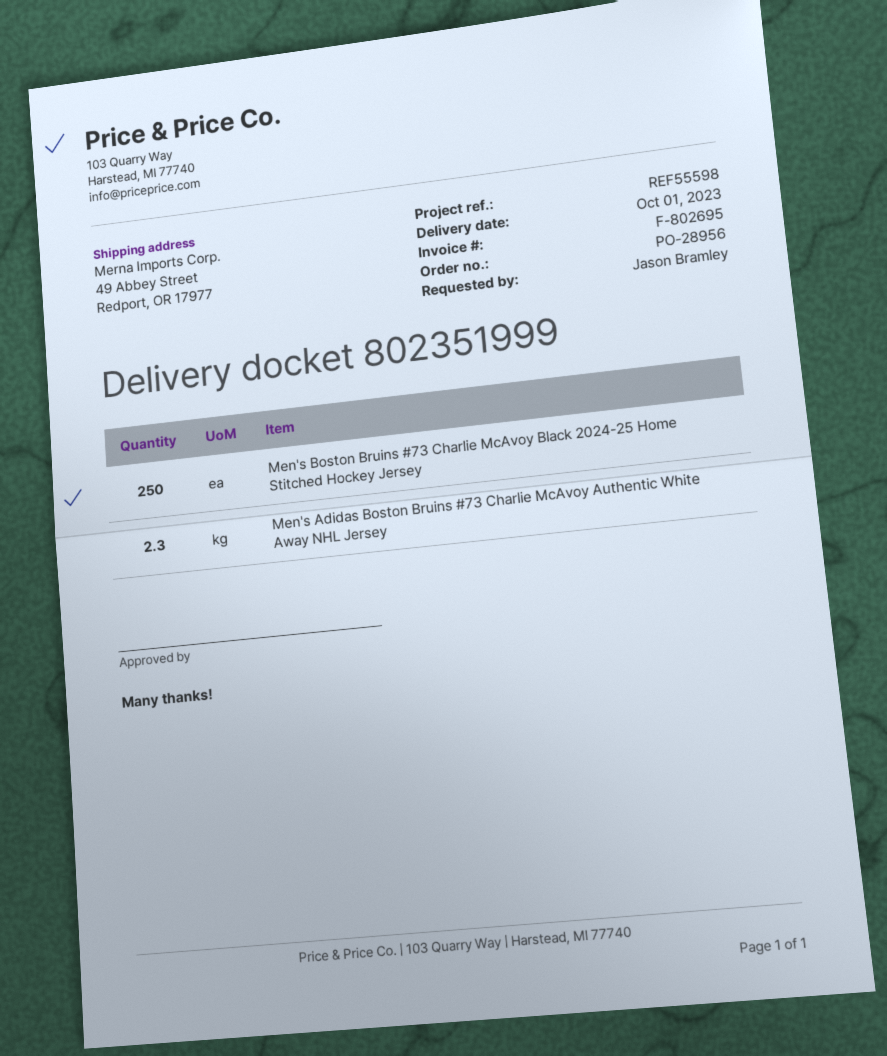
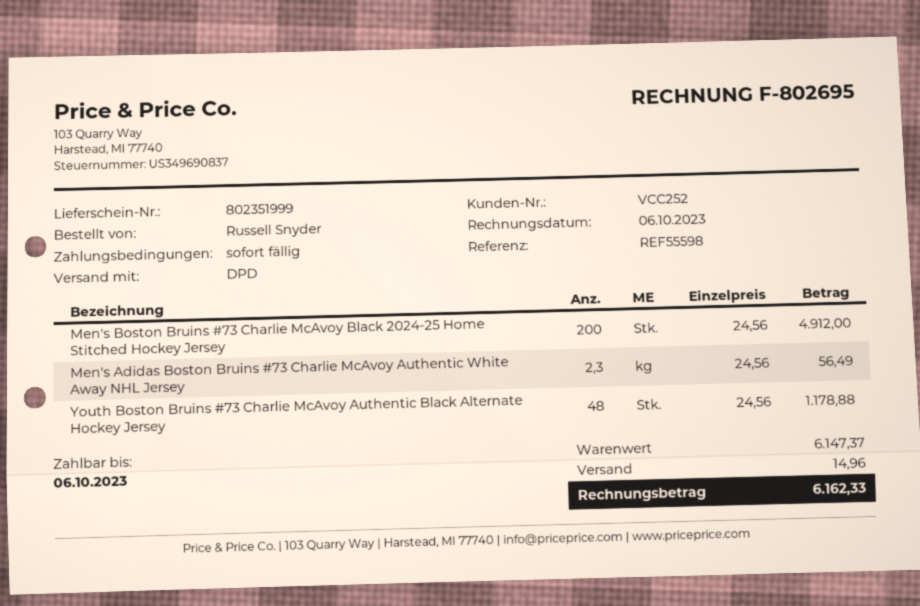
ordered by: Jason Bramley -> Russell Snyder
Men's Boston Bruins #73 Charlie McAvoy Black 2024-25 Home Stitched Hockey Jersey: 250 -> 200
Youth Boston Bruins #73 Charlie McAvoy Authentic Black Alternate Hockey Jersey: none -> 48

